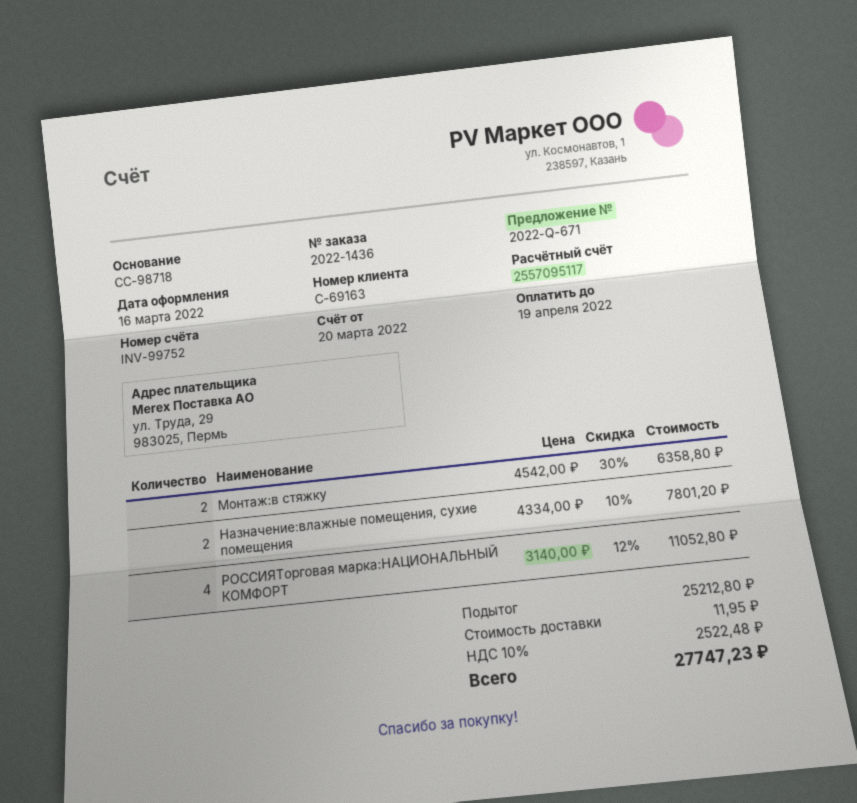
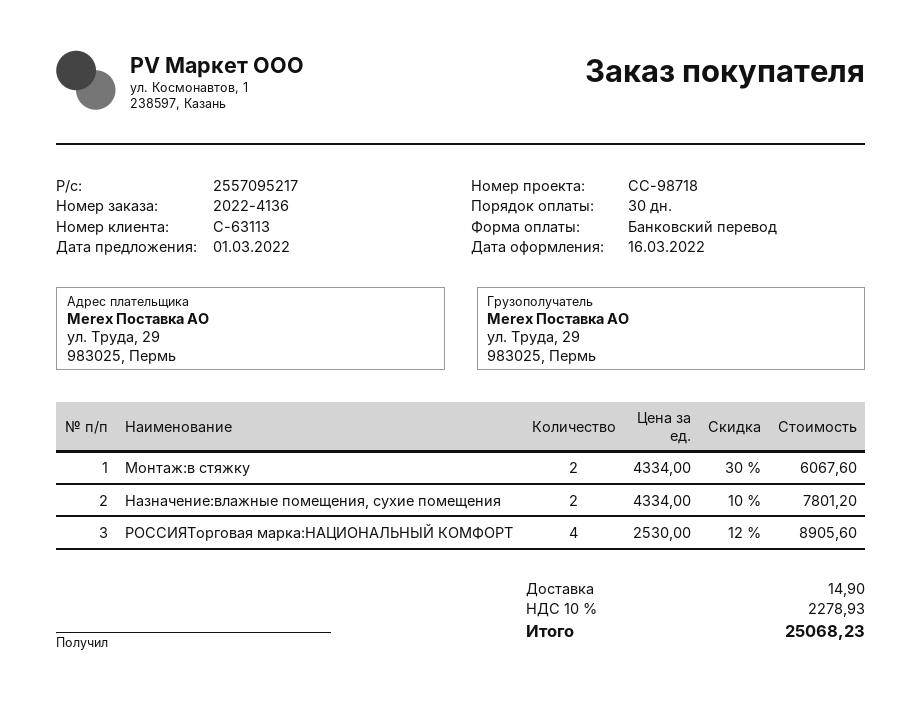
order number: 2022-1436 -> 2022-4136
customer number: C-69163 -> C-63113
bank account: 2557095117 -> 2557095217
Монтаж:в стяжку: 2 x 4542.00 - 30% = 6358.80 -> 2 x 4334.00 - 30% = 6067.60
РОССИЯТорговая марка:НАЦИОНАЛЬНЫЙ КОМФОРТ: 4 x 3140.00 - 12% = 11052.80 -> 4 x 2530.00 - 12% = 8905.60
shipping: 11.95 -> 14.90
tax: 10% = 2522.48 -> 10% = 2278.93
total: 27747.23 -> 25068.23

